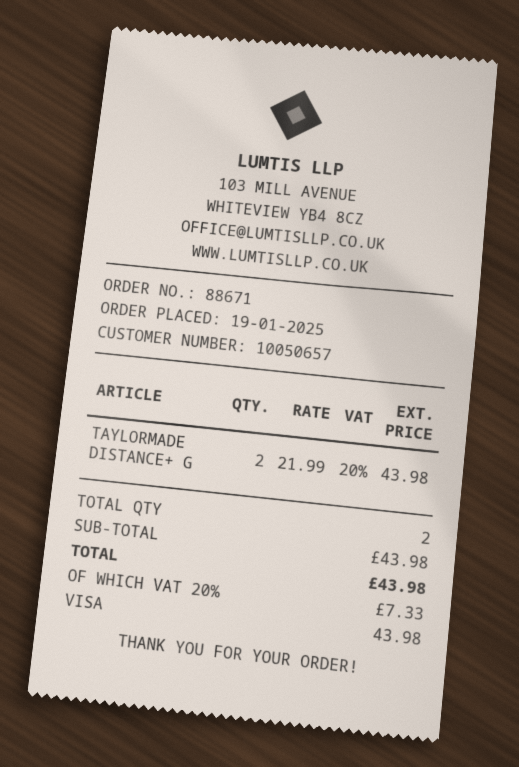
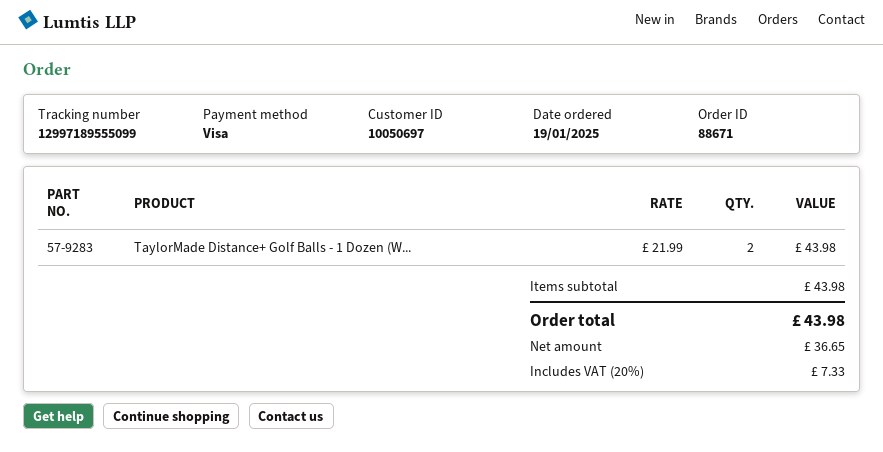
customer number: 10050657 -> 10050697

